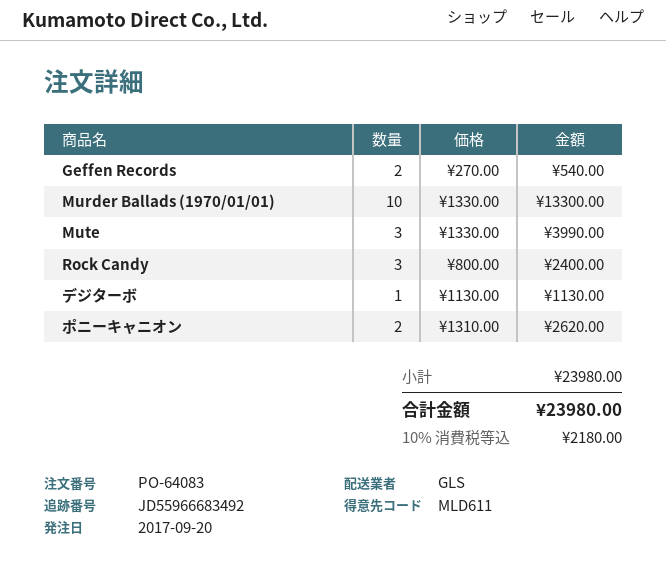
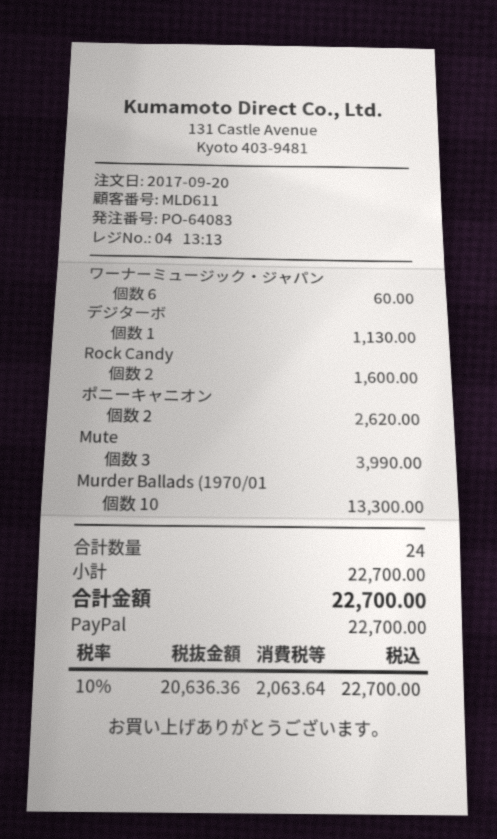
Geffen Records: 2 for 540.00 -> none
Rock Candy: 3 for 2400.00 -> 2 for 1600.00
ワーナーミュージック・ジャパン: none -> 6 for 60.00
subtotal: 23980.00 -> 22700.00
tax: 10% = 2180.00 -> 10% = 2063.64
total: 23980.00 -> 22700.00

